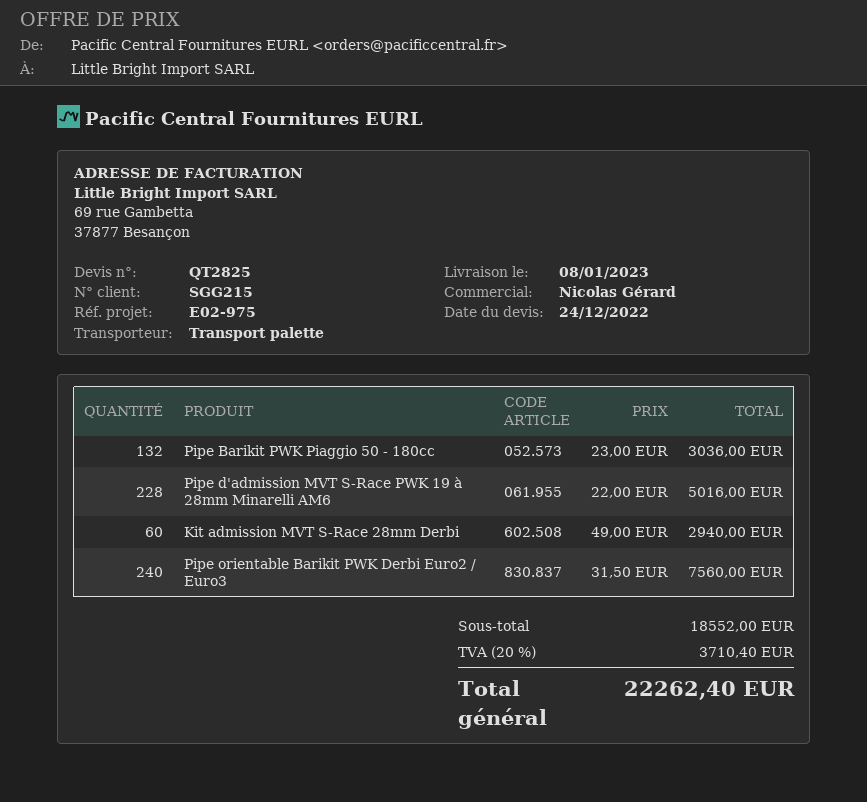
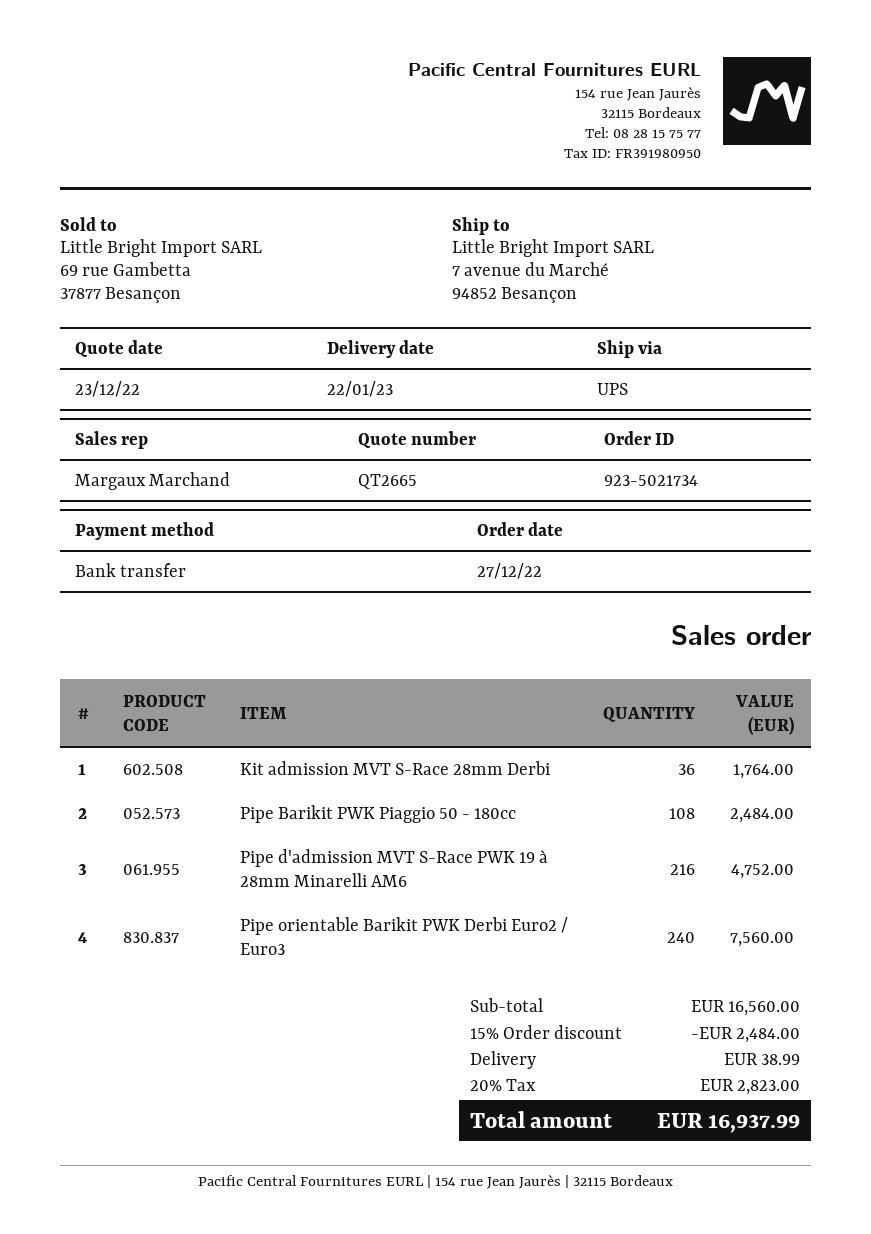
quote number: QT2825 -> QT2665
quote date: 2022-12-24 -> 2022-12-23
delivery date: 2023-01-08 -> 2023-01-22
sales rep: Nicolas Gérard -> Margaux Marchand
shipping method: pallet freight -> UPS
Pipe Barikit PWK Piaggio 50 - 180cc: 132 for 3036.00 -> 108 for 2484.00
Pipe d'admission MVT S-Race PWK 19 à 28mm Minarelli AM6: 228 for 5016.00 -> 216 for 4752.00
Kit admission MVT S-Race 28mm Derbi: 60 for 2940.00 -> 36 for 1764.00
subtotal: 18552.00 -> 16560.00
discount: none -> 15% = 2484.00
shipping: none -> 38.99
tax: 20% = 3710.40 -> 20% = 2823.00
total: 22262.40 -> 16937.99

